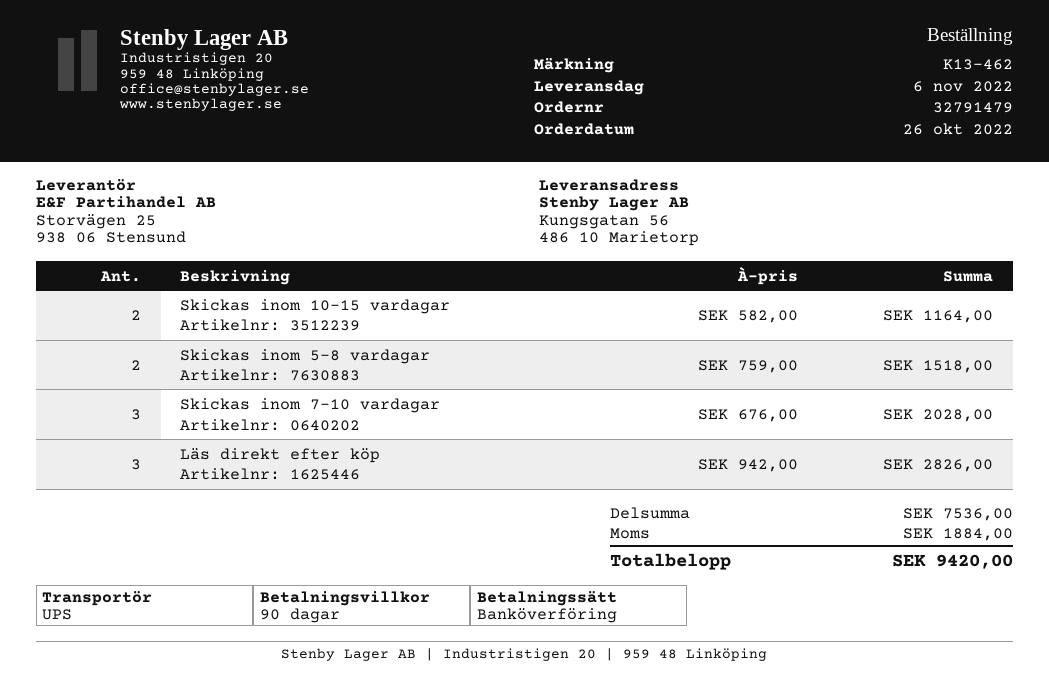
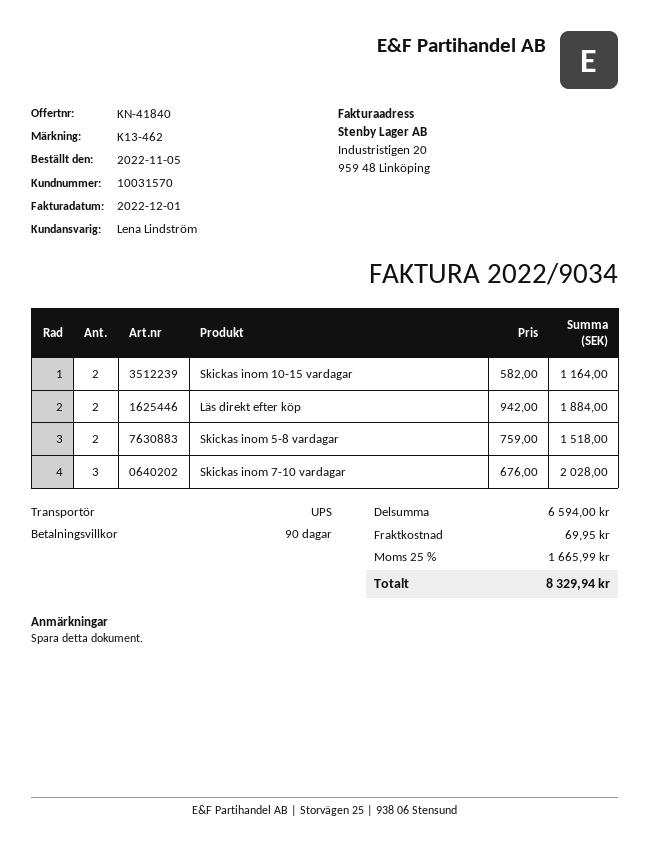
order date: 2022-10-26 -> 2022-11-05
Läs direkt efter köp: 3 x 942.00 = 2826.00 -> 2 x 942.00 = 1884.00
subtotal: 7536.00 -> 6594.00
shipping: none -> 69.95
tax: 1884.00 -> 1665.99
total: 9420.00 -> 8329.94

